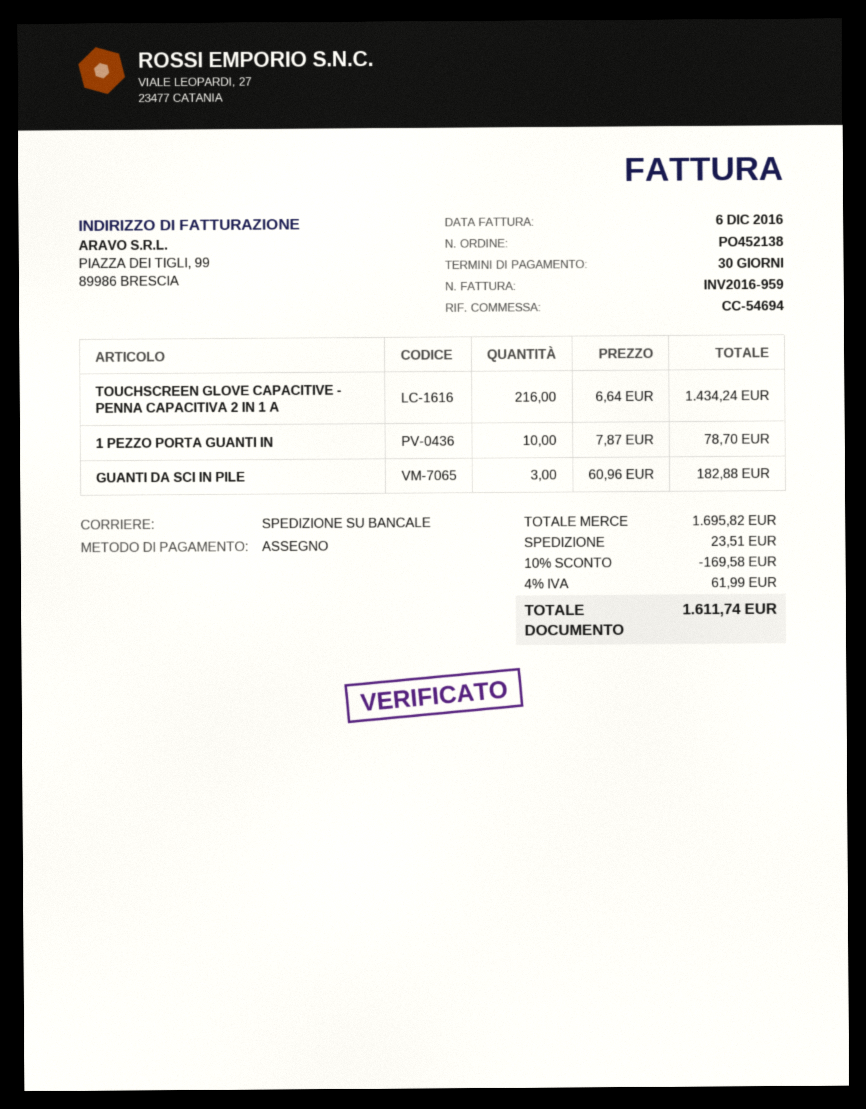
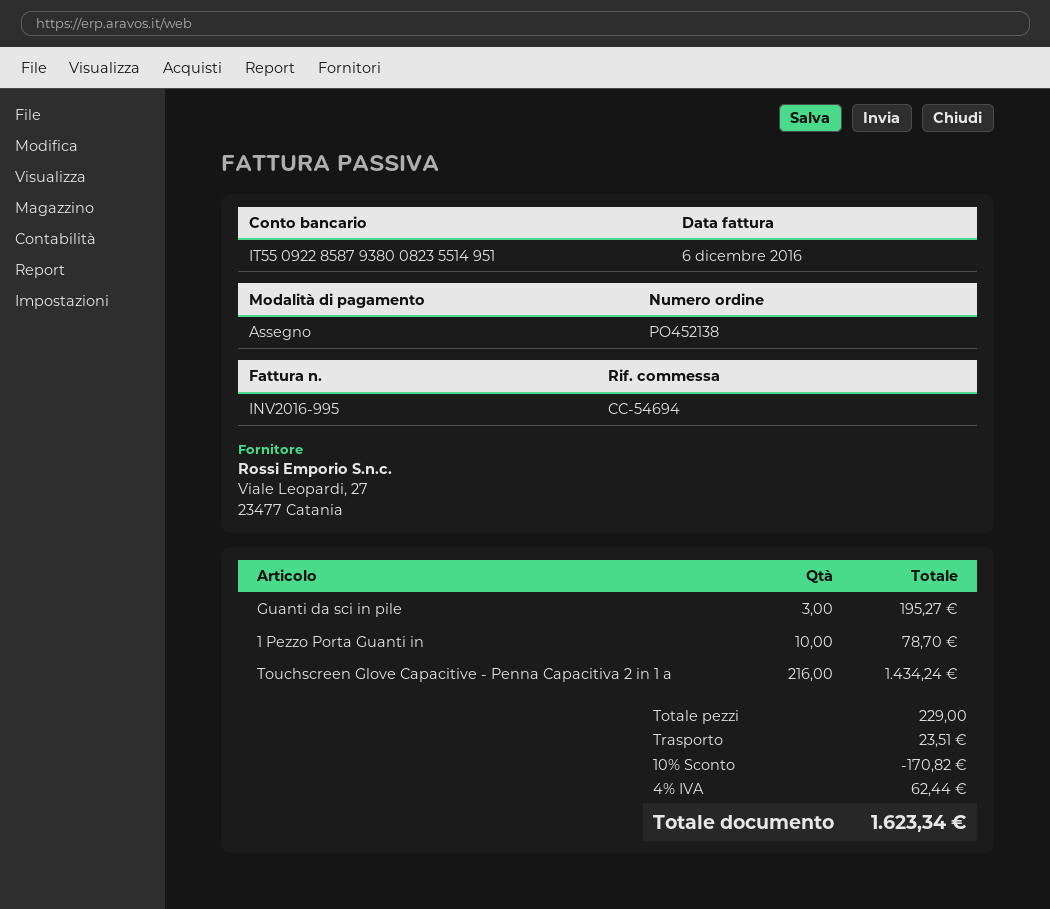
invoice number: INV2016-959 -> INV2016-995
GUANTI DA SCI IN PILE: 3 for 182.88 -> 3 for 195.27
discount: 10% = 169.58 -> 10% = 170.82
tax: 4% = 61.99 -> 4% = 62.44
total: 1611.74 -> 1623.34

